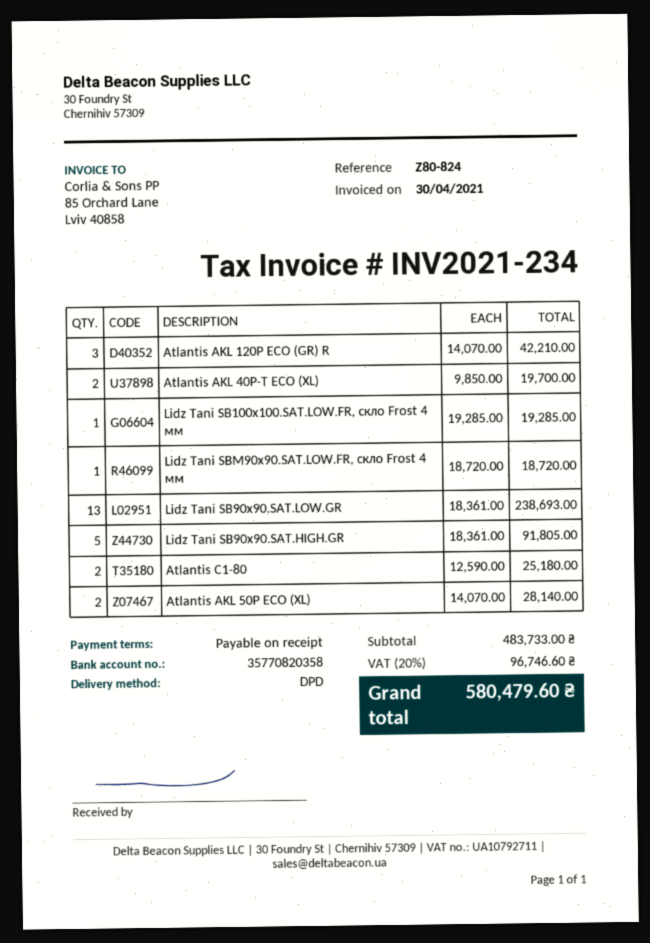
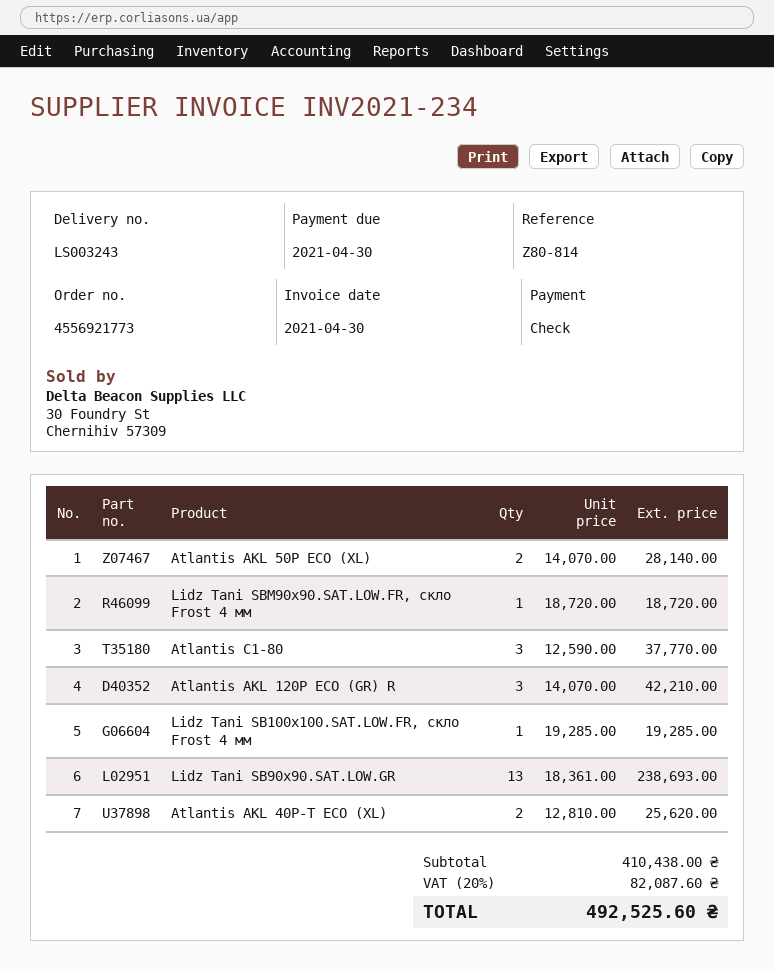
reference: Z80-824 -> Z80-814
Atlantis AKL 40P-T ECO (XL): 2 x 9850.00 = 19700.00 -> 2 x 12810.00 = 25620.00
Lidz Tani SB90x90.SAT.HIGH.GR: 5 x 18361.00 = 91805.00 -> none
Atlantis C1-80: 2 x 12590.00 = 25180.00 -> 3 x 12590.00 = 37770.00
subtotal: 483733.00 -> 410438.00
tax: 20% = 96746.60 -> 20% = 82087.60
total: 580479.60 -> 492525.60

